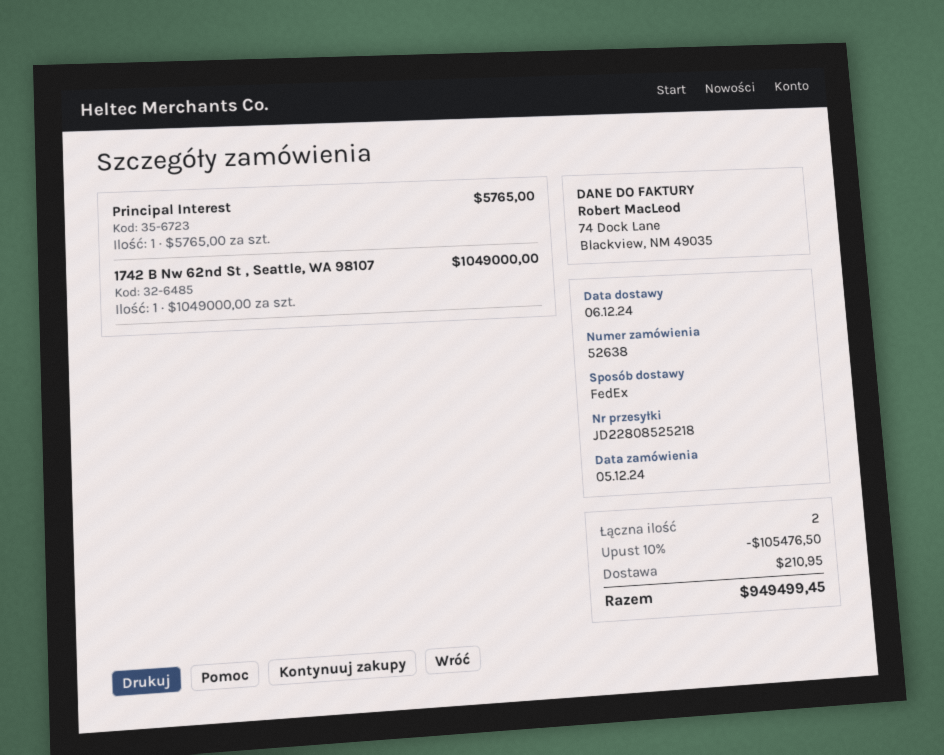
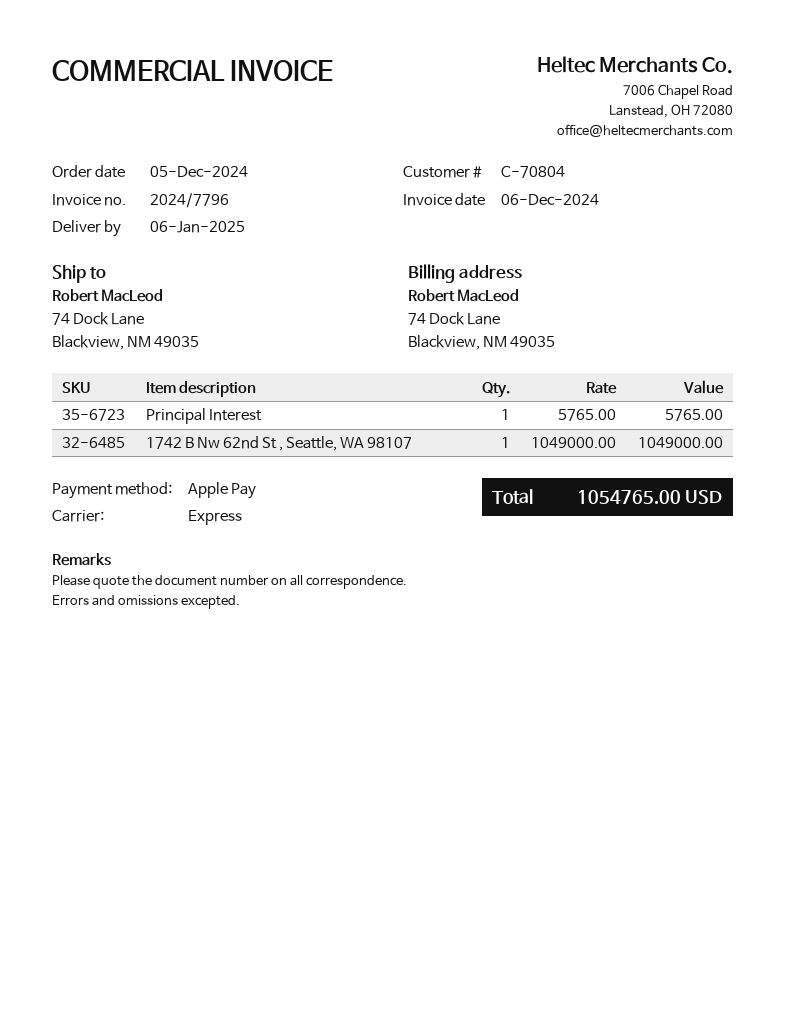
delivery date: 2024-12-06 -> 2025-01-06
shipping method: FedEx -> express
discount: 10% = 105476.50 -> none
shipping: 210.95 -> none
total: 949499.45 -> 1054765.00

